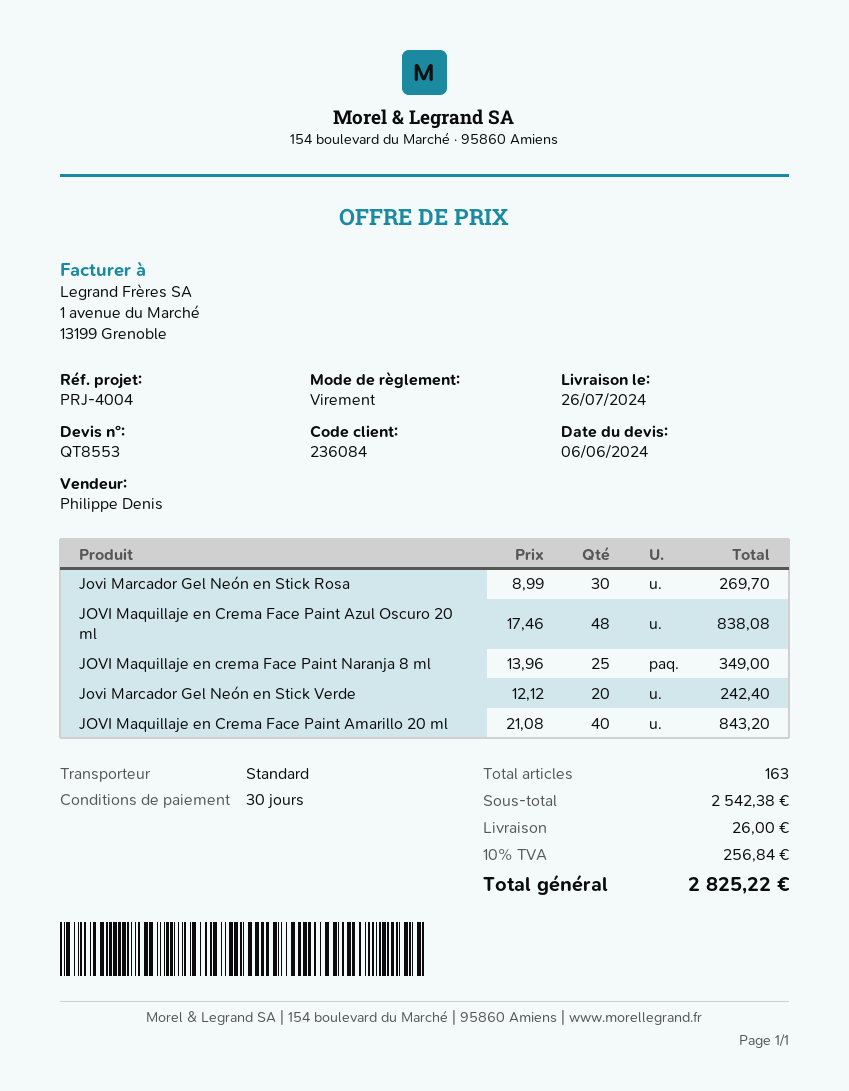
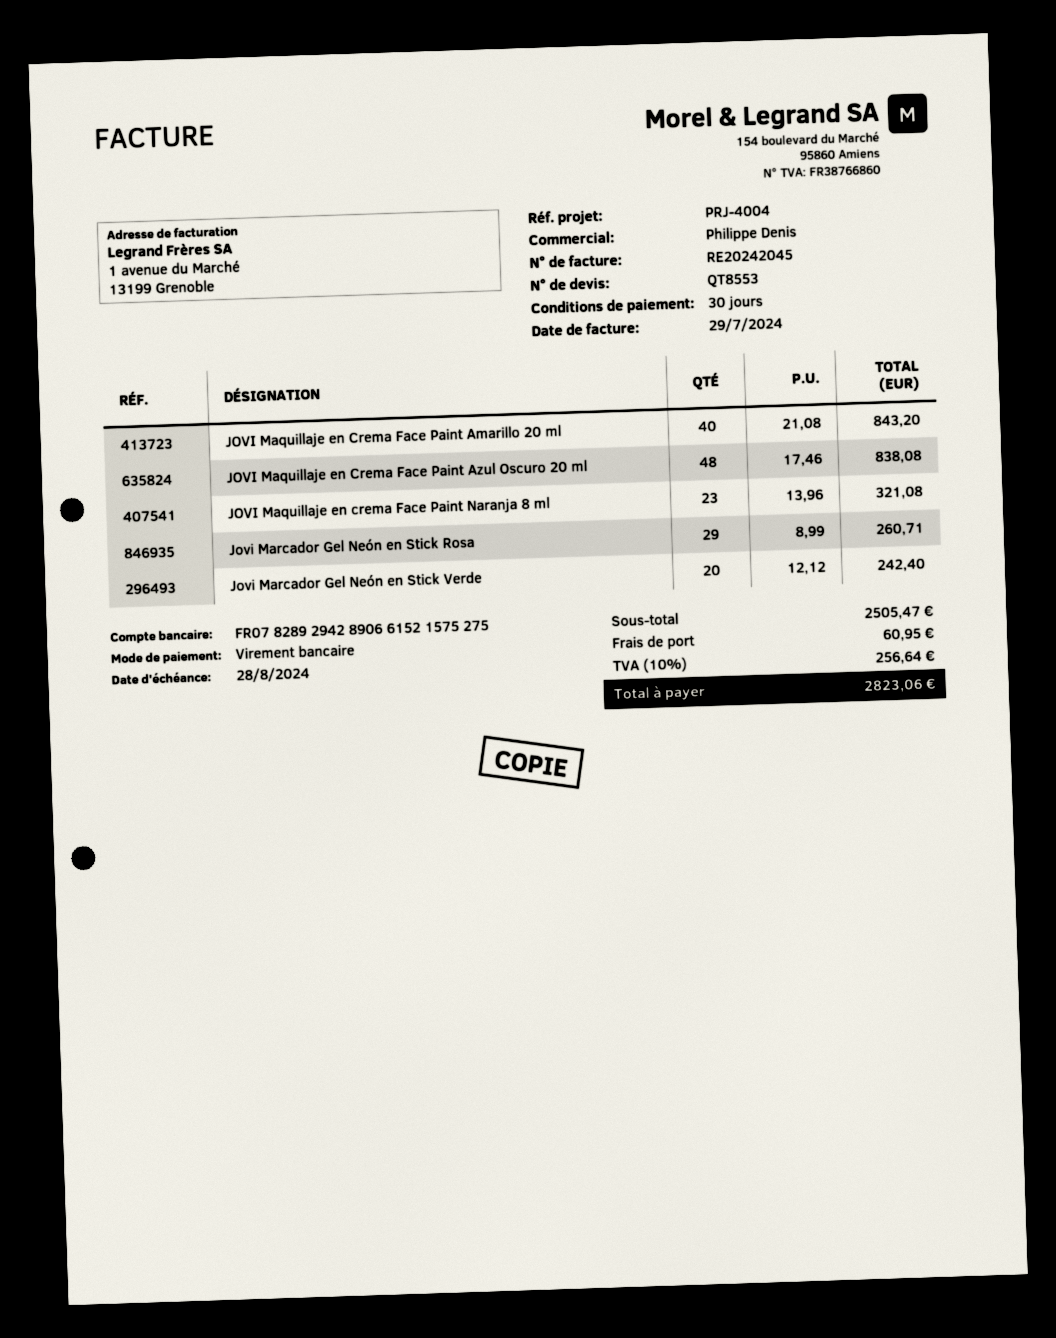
Jovi Marcador Gel Neón en Stick Rosa: 30 x 8.99 = 269.70 -> 29 x 8.99 = 260.71
JOVI Maquillaje en crema Face Paint Naranja 8 ml: 25 x 13.96 = 349.00 -> 23 x 13.96 = 321.08
subtotal: 2542.38 -> 2505.47
shipping: 26.00 -> 60.95
tax: 10% = 256.84 -> 10% = 256.64
total: 2825.22 -> 2823.06

